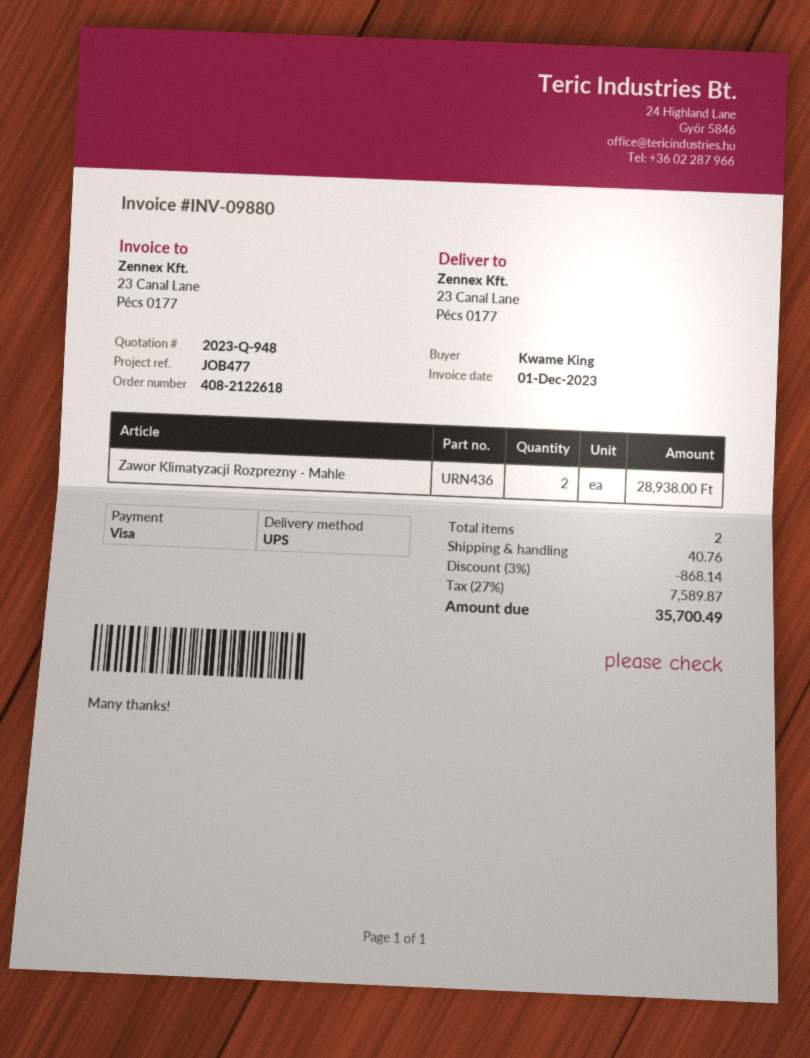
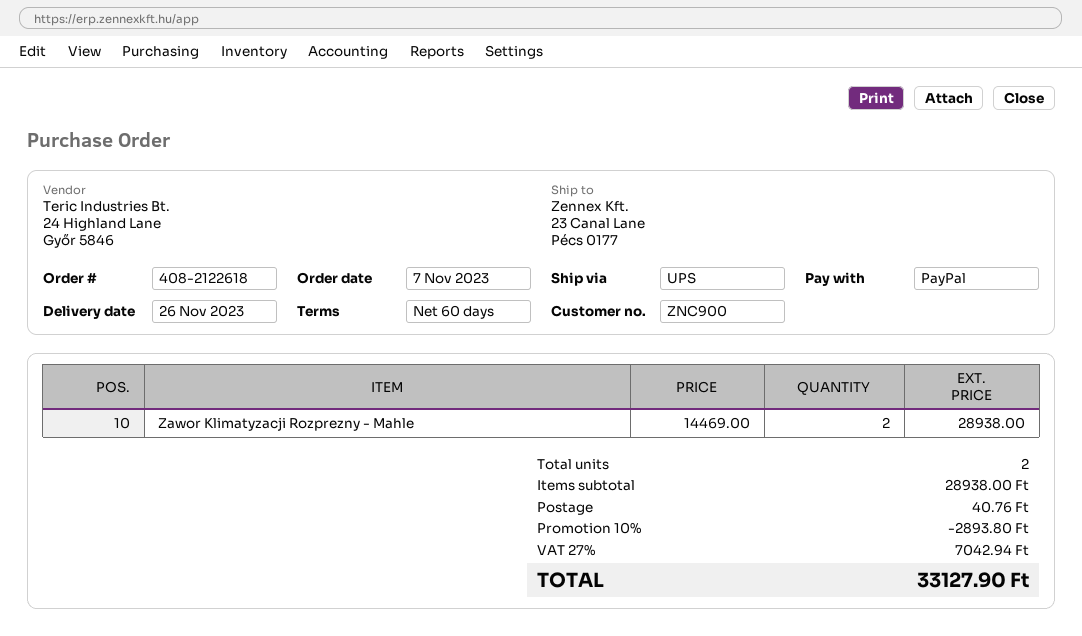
payment method: Visa -> PayPal
discount: 3% = 868.14 -> 10% = 2893.80
tax: 27% = 7589.87 -> 27% = 7042.94
total: 35700.49 -> 33127.90

